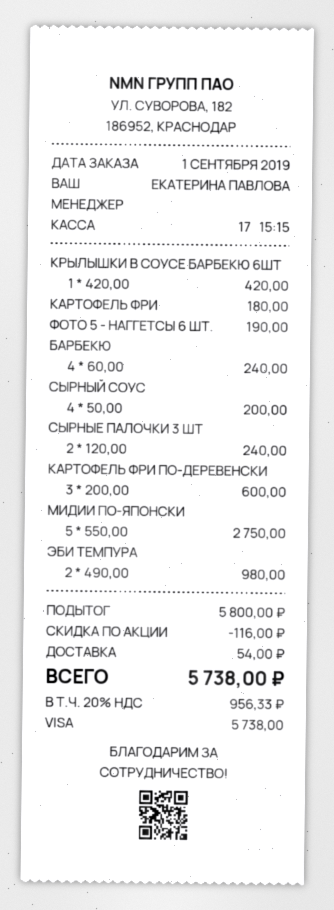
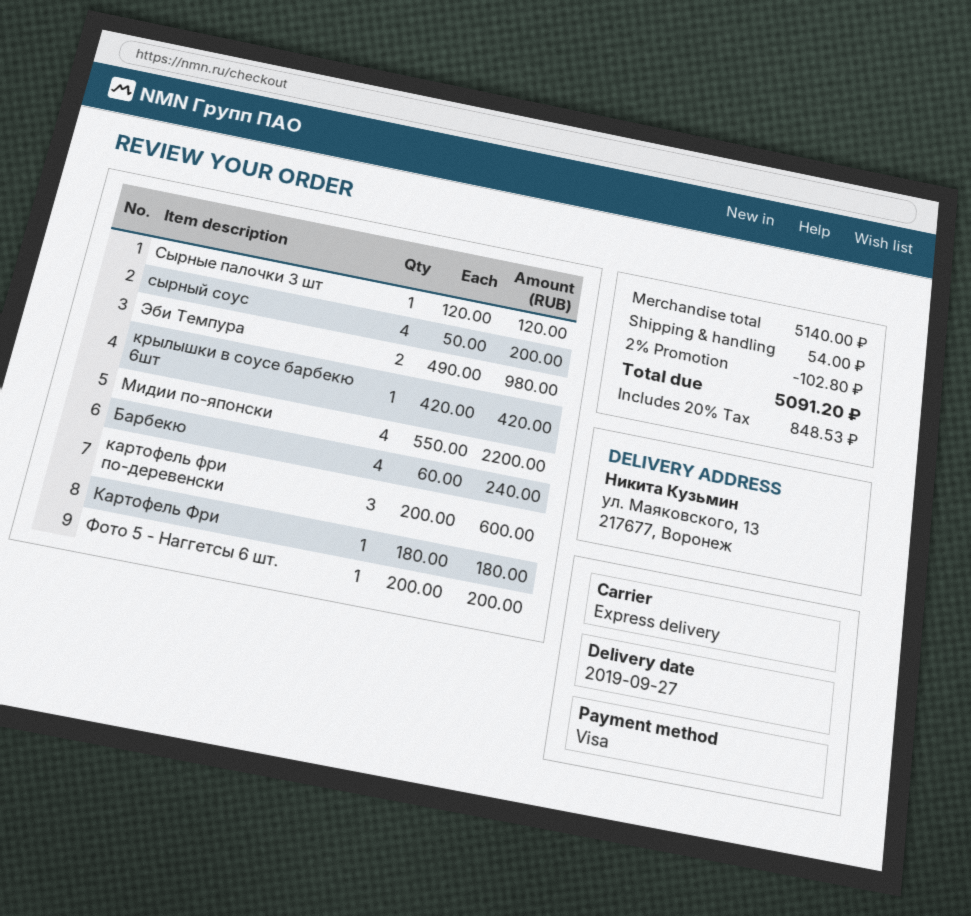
ФОТО 5 - НАГГЕТСЫ 6 ШТ.: 1 x 190.00 = 190.00 -> 1 x 200.00 = 200.00
СЫРНЫЕ ПАЛОЧКИ 3 ШТ: 2 x 120.00 = 240.00 -> 1 x 120.00 = 120.00
МИДИИ ПО-ЯПОНСКИ: 5 x 550.00 = 2750.00 -> 4 x 550.00 = 2200.00
subtotal: 5800.00 -> 5140.00
discount: 116.00 -> 102.80
tax: 20% = 956.33 -> 20% = 848.53
total: 5738.00 -> 5091.20

